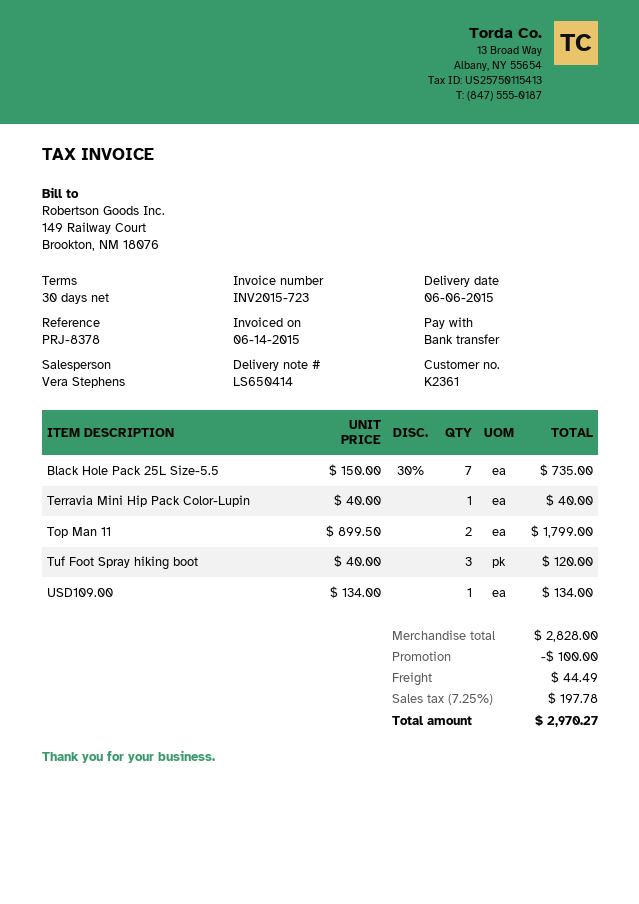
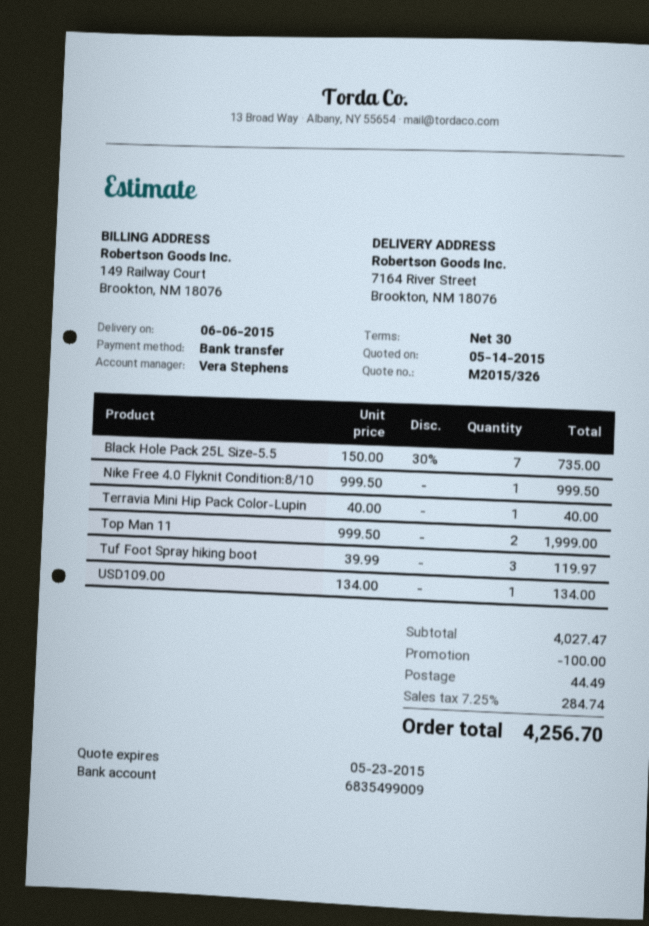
Top Man 11: 2 x 899.50 = 1799.00 -> 2 x 999.50 = 1999.00
Tuf Foot Spray hiking boot: 3 x 40.00 = 120.00 -> 3 x 39.99 = 119.97
Nike Free 4.0 Flyknit Condition:8/10: none -> 1 x 999.50 = 999.50
subtotal: 2828.00 -> 4027.47
tax: 7.25% = 197.78 -> 7.25% = 284.74
total: 2970.27 -> 4256.70

